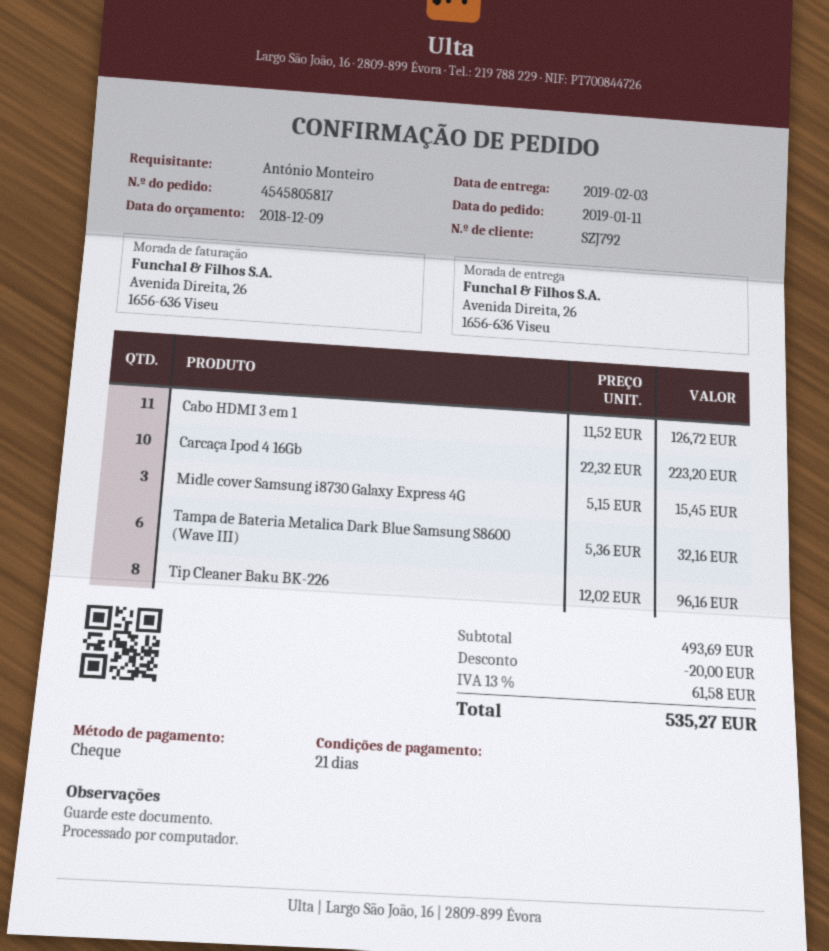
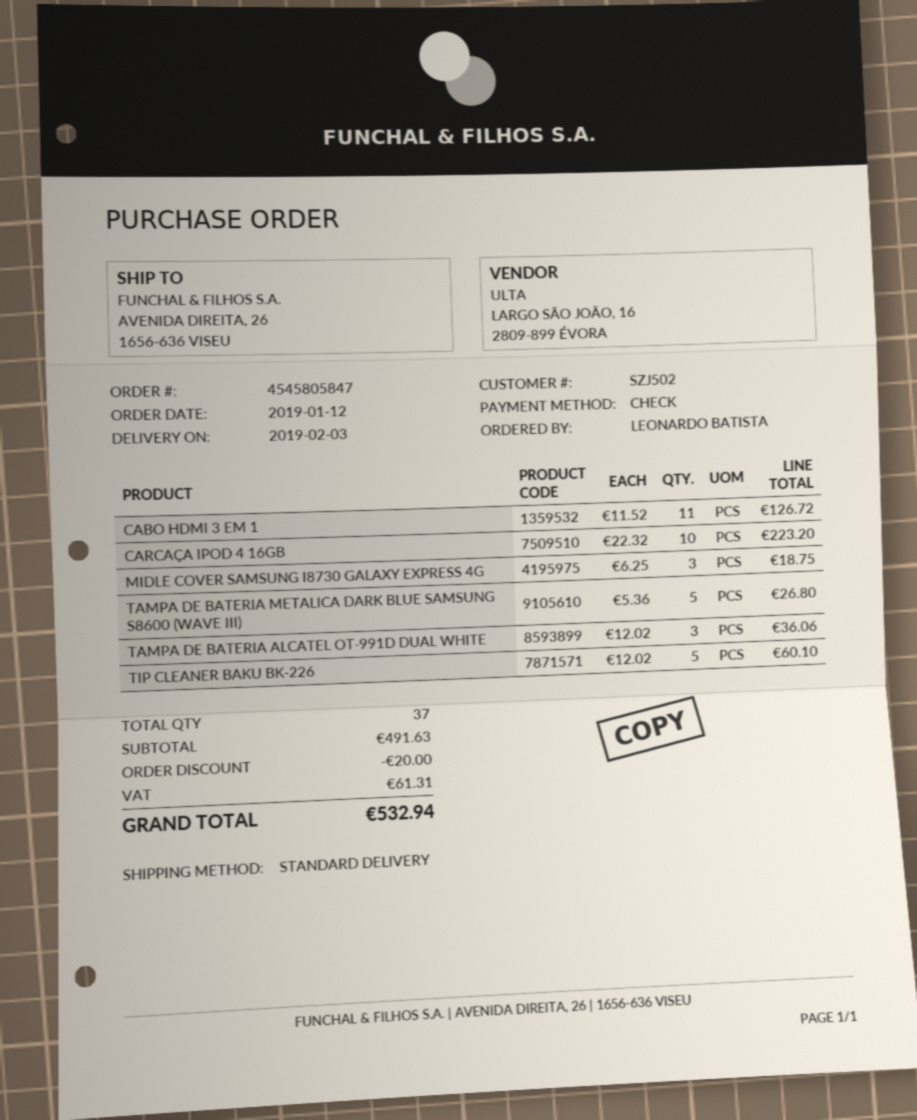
order number: 4545805817 -> 4545805847
order date: 2019-01-11 -> 2019-01-12
customer number: SZJ792 -> SZJ502
ordered by: António Monteiro -> LEONARDO BATISTA
Midle cover Samsung i8730 Galaxy Express 4G: 3 x 5.15 = 15.45 -> 3 x 6.25 = 18.75
Tampa de Bateria Metalica Dark Blue Samsung S8600 (Wave III): 6 x 5.36 = 32.16 -> 5 x 5.36 = 26.80
Tip Cleaner Baku BK-226: 8 x 12.02 = 96.16 -> 5 x 12.02 = 60.10
TAMPA DE BATERIA ALCATEL OT-991D DUAL WHITE: none -> 3 x 12.02 = 36.06
subtotal: 493.69 -> 491.63
tax: 61.58 -> 61.31
total: 535.27 -> 532.94

